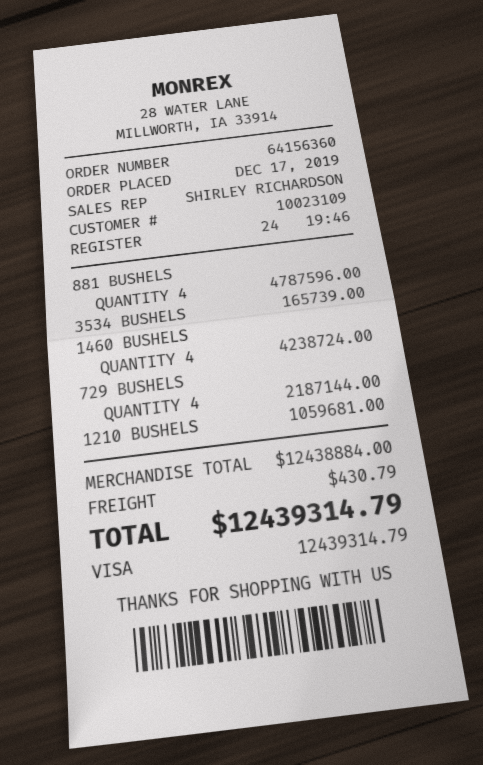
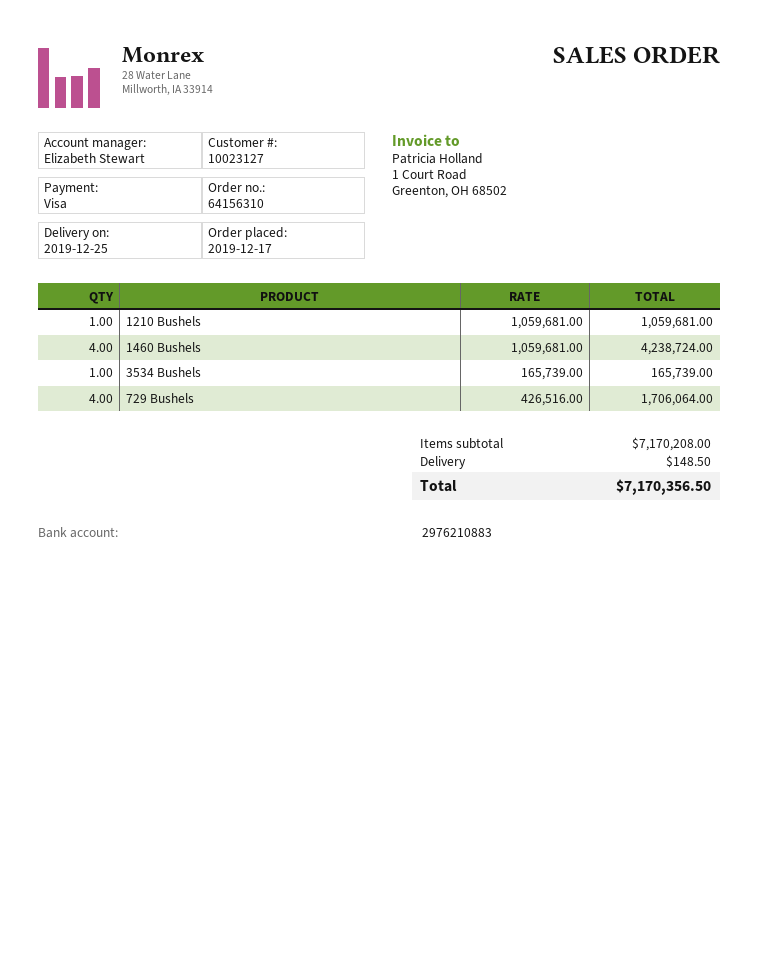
order number: 64156360 -> 64156310
customer number: 10023109 -> 10023127
sales rep: SHIRLEY RICHARDSON -> Elizabeth Stewart
881 BUSHELS: 4 for 4787596.00 -> none
729 BUSHELS: 4 for 2187144.00 -> 4 for 1706064.00
subtotal: 12438884.00 -> 7170208.00
shipping: 430.79 -> 148.50
total: 12439314.79 -> 7170356.50

